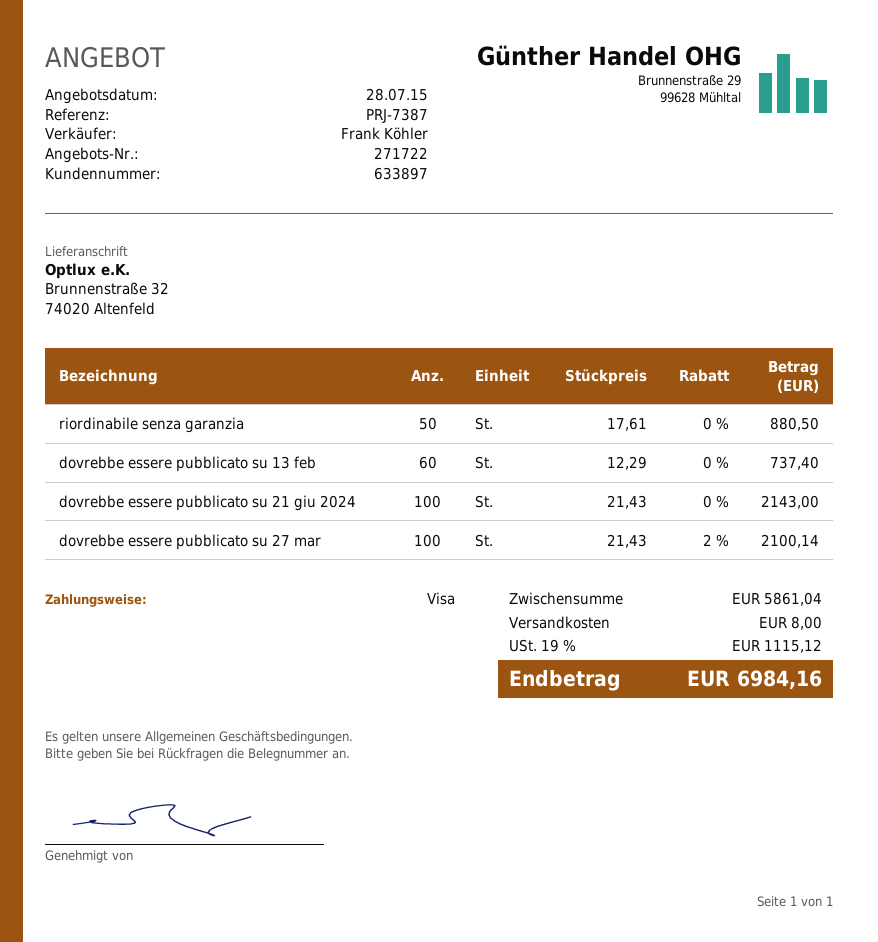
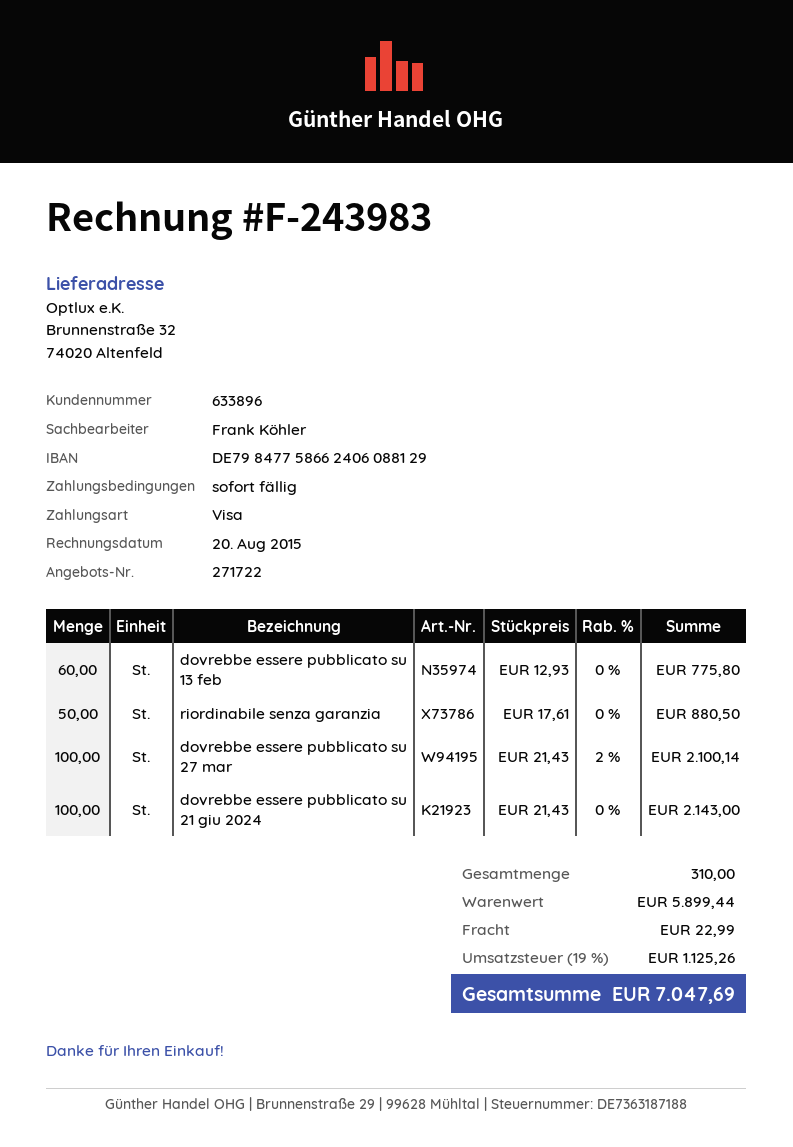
customer number: 633897 -> 633896
dovrebbe essere pubblicato su 13 feb: 60 x 12.29 = 737.40 -> 60 x 12.93 = 775.80
subtotal: 5861.04 -> 5899.44
shipping: 8.00 -> 22.99
tax: 19% = 1115.12 -> 19% = 1125.26
total: 6984.16 -> 7047.69

